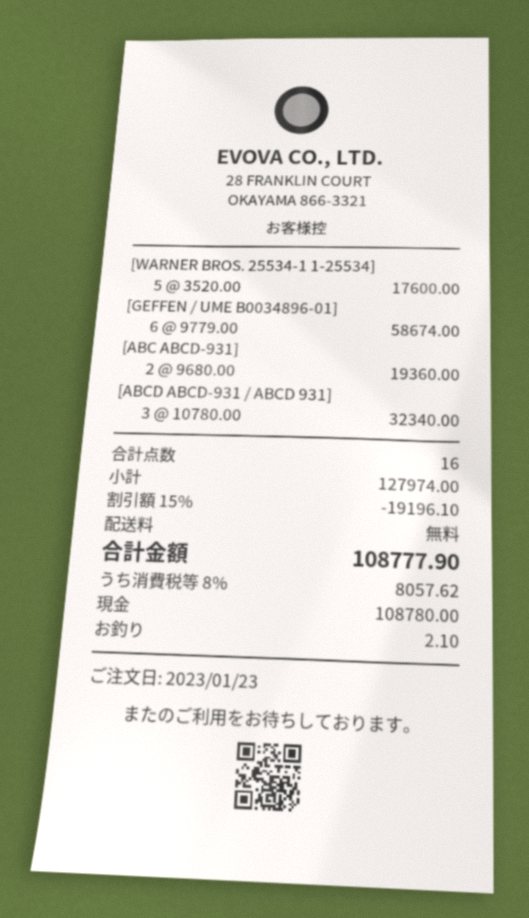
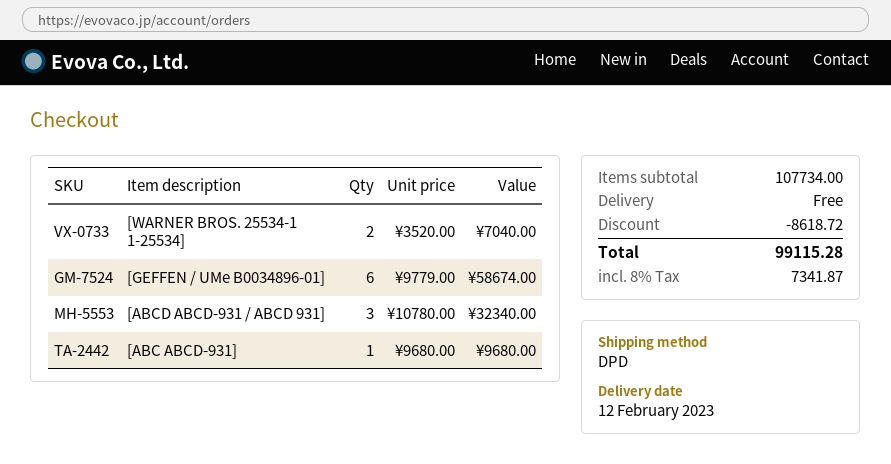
[WARNER BROS. 25534-1 1-25534]: 5 x 3520.00 = 17600.00 -> 2 x 3520.00 = 7040.00
[ABC ABCD-931]: 2 x 9680.00 = 19360.00 -> 1 x 9680.00 = 9680.00
subtotal: 127974.00 -> 107734.00
discount: 19196.10 -> 8618.72
tax: 8% = 8057.62 -> 8% = 7341.87
total: 108777.90 -> 99115.28

